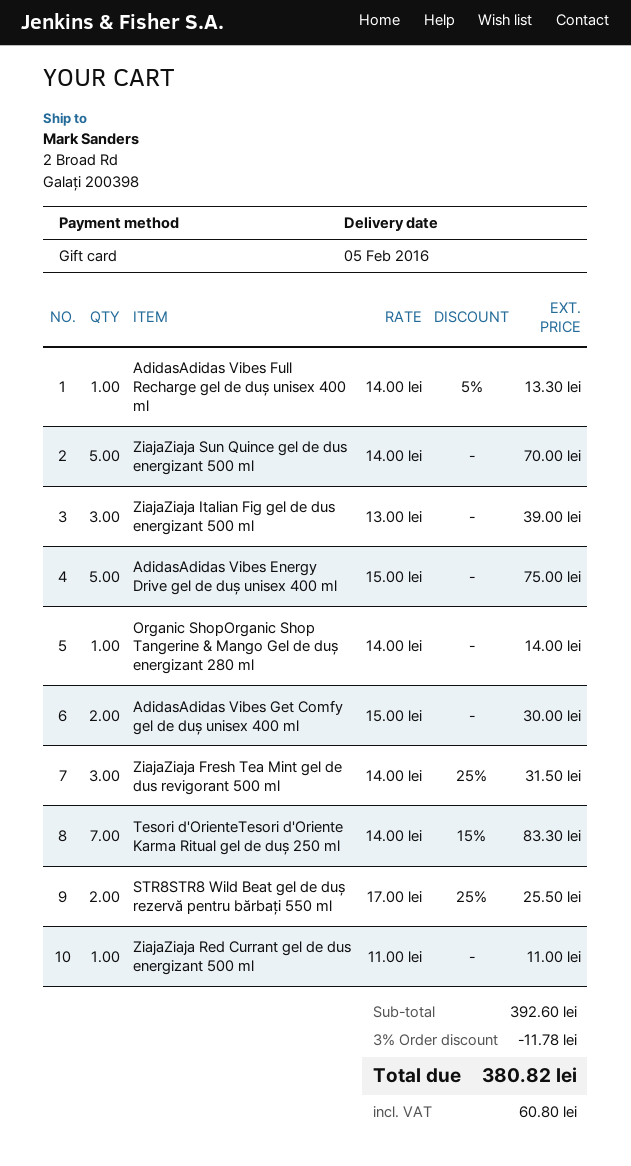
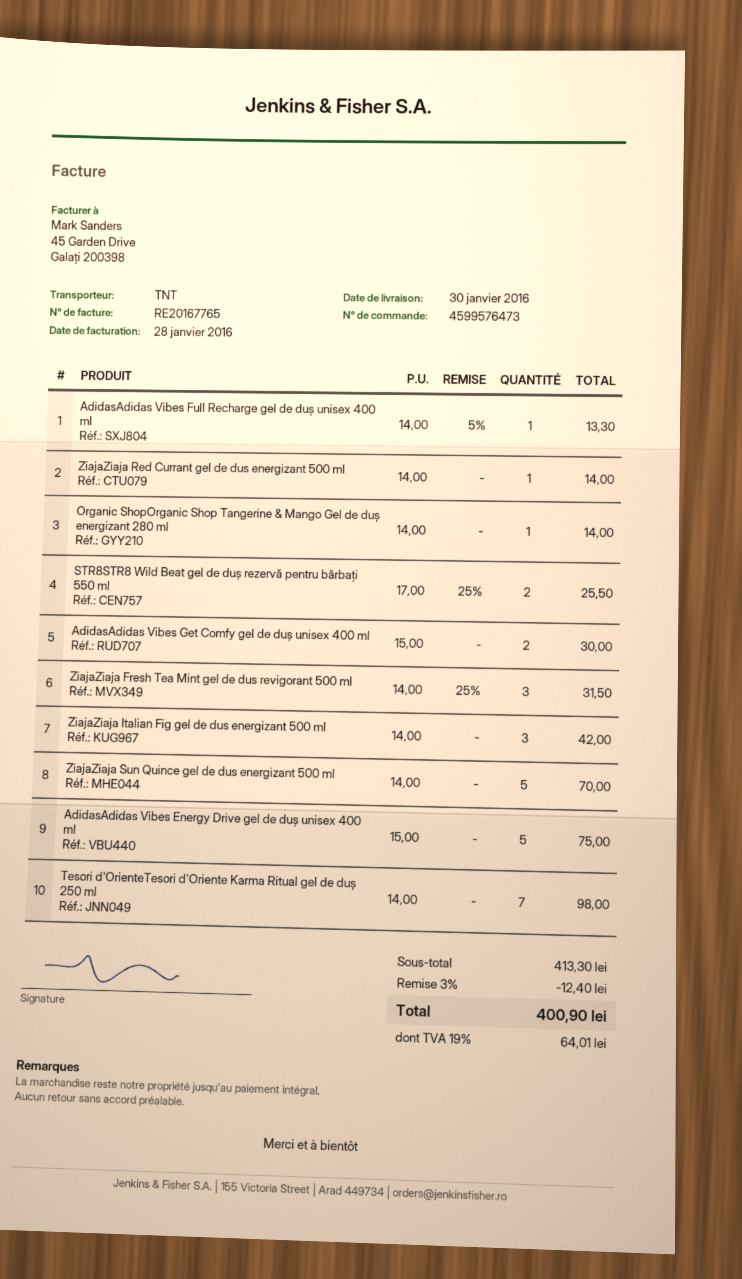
delivery date: 2016-02-05 -> 2016-01-30
ZiajaZiaja Italian Fig gel de dus energizant 500 ml: 3 x 13.00 = 39.00 -> 3 x 14.00 = 42.00
Tesori d'OrienteTesori d'Oriente Karma Ritual gel de duș 250 ml: 7 x 14.00 - 15% = 83.30 -> 7 x 14.00 = 98.00
ZiajaZiaja Red Currant gel de dus energizant 500 ml: 1 x 11.00 = 11.00 -> 1 x 14.00 = 14.00
subtotal: 392.60 -> 413.30
discount: 3% = 11.78 -> 3% = 12.40
tax: 60.80 -> 64.01
total: 380.82 -> 400.90

